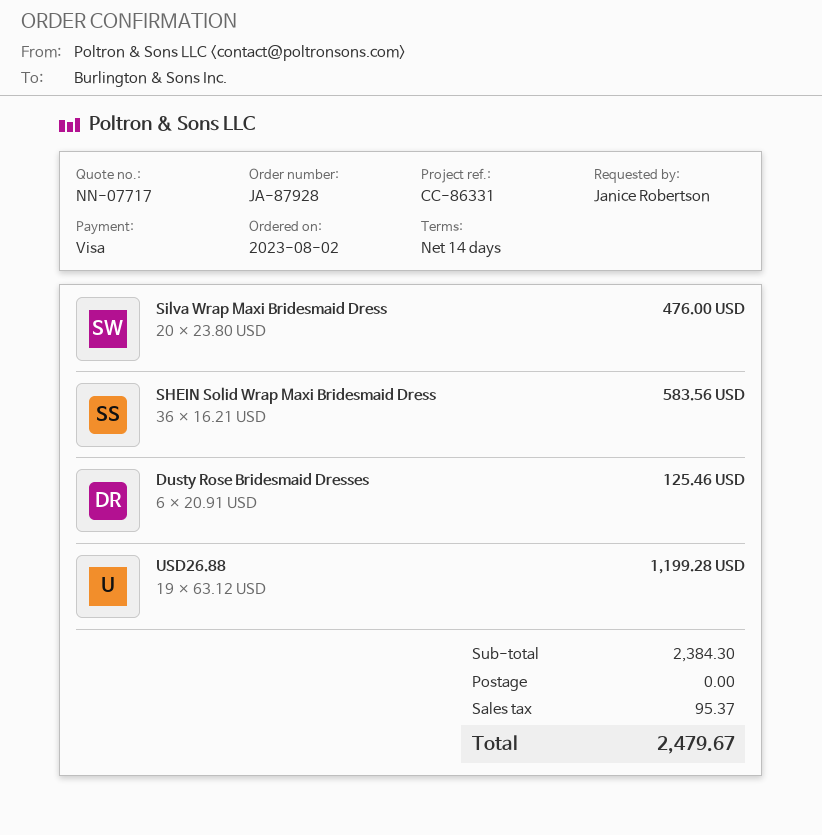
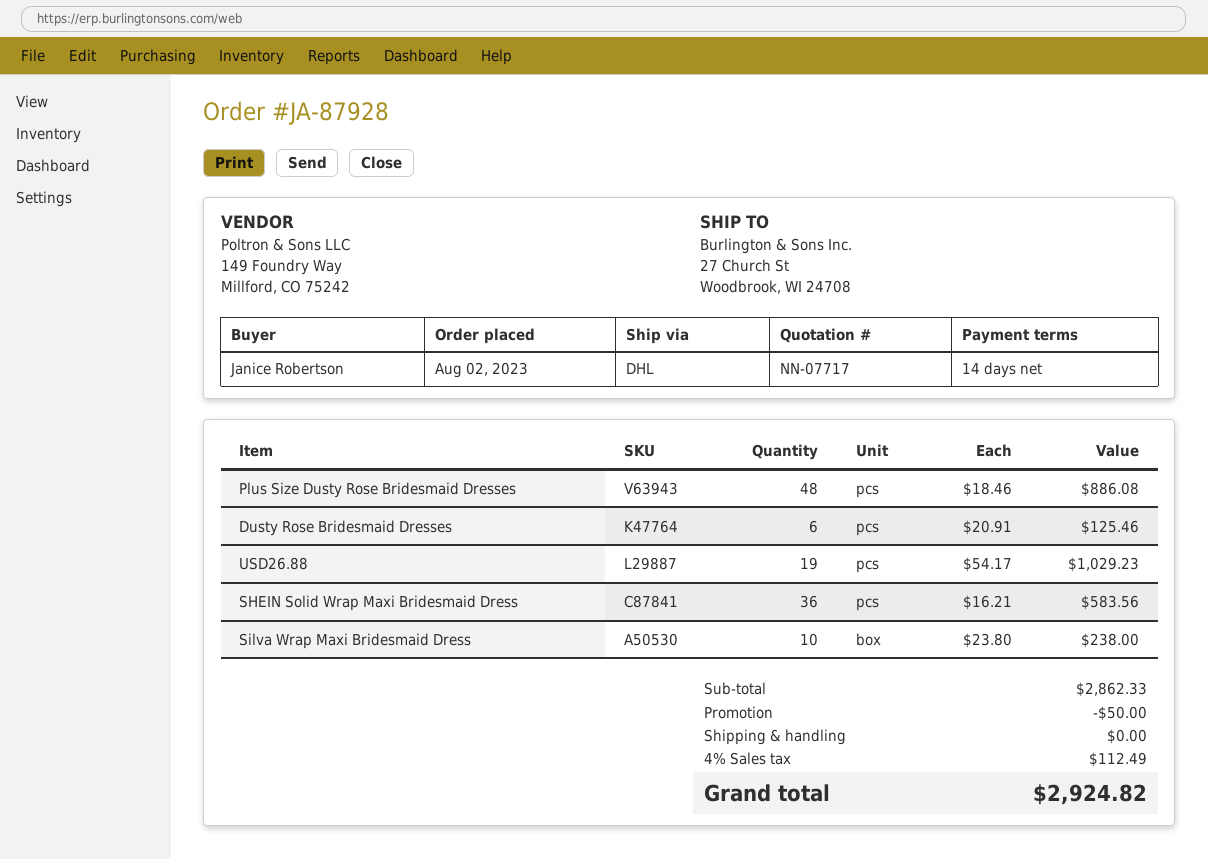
Silva Wrap Maxi Bridesmaid Dress: 20 x 23.80 = 476.00 -> 10 x 23.80 = 238.00
USD26.88: 19 x 63.12 = 1199.28 -> 19 x 54.17 = 1029.23
Plus Size Dusty Rose Bridesmaid Dresses: none -> 48 x 18.46 = 886.08
subtotal: 2384.30 -> 2862.33
discount: none -> 50.00
tax: 95.37 -> 112.49
total: 2479.67 -> 2924.82

